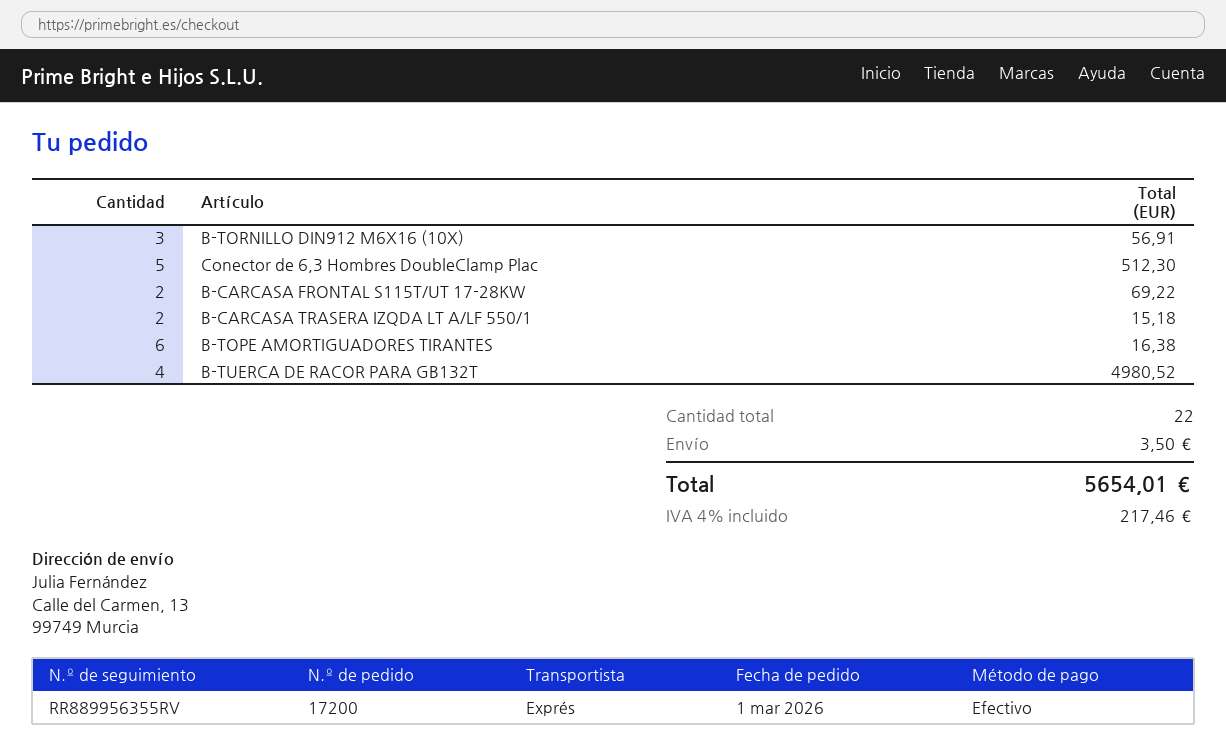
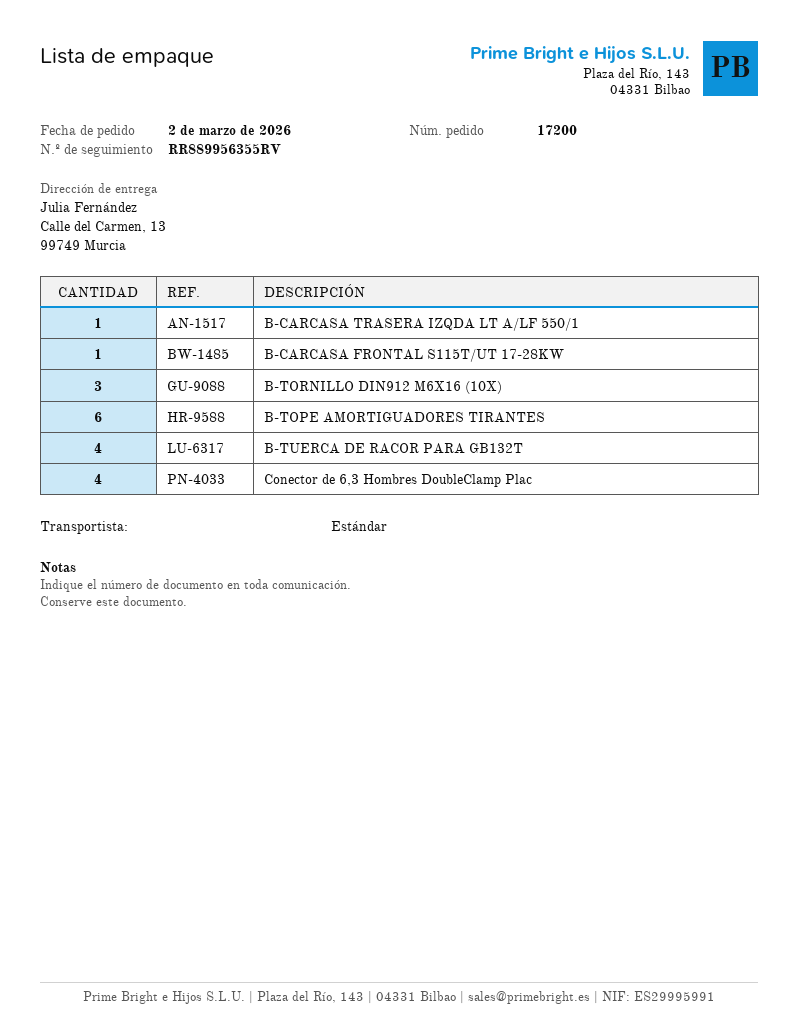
order date: 2026-03-01 -> 2026-03-02
shipping method: express -> standard
Conector de 6,3 Hombres DoubleClamp Plac: 5 -> 4
B-CARCASA FRONTAL S115T/UT 17-28KW: 2 -> 1
B-CARCASA TRASERA IZQDA LT A/LF 550/1: 2 -> 1

